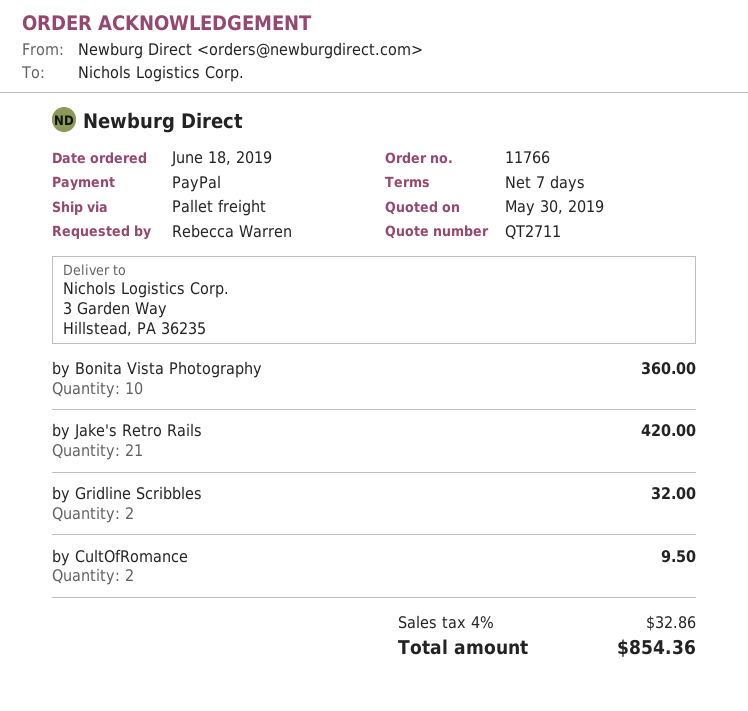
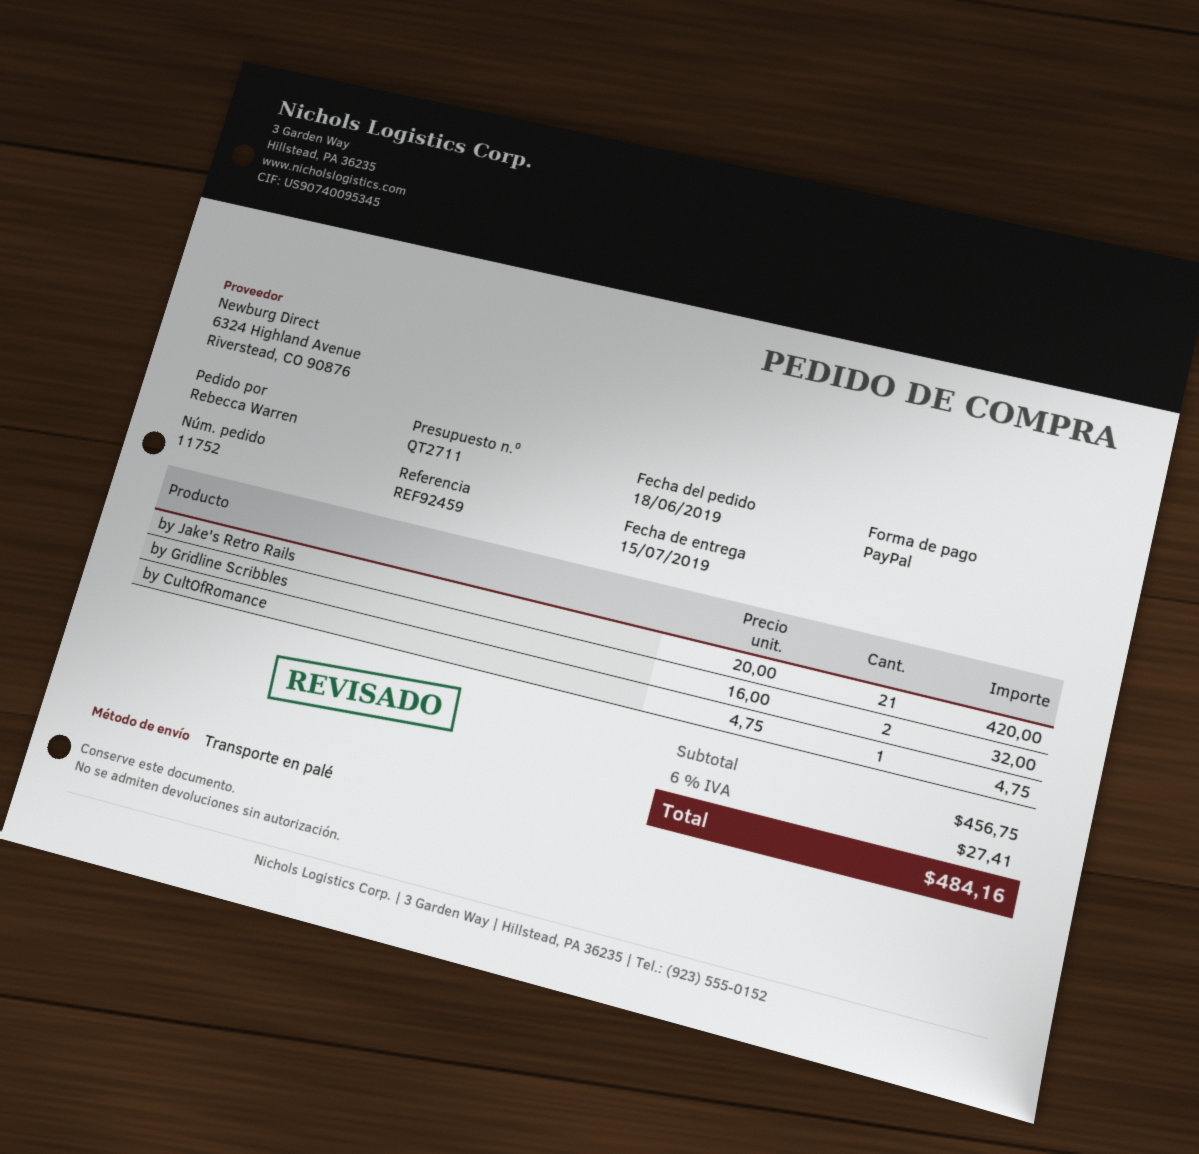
order number: 11766 -> 11752
by Bonita Vista Photography: 10 for 360.00 -> none
by CultOfRomance: 2 for 9.50 -> 1 for 4.75
tax: 4% = 32.86 -> 6% = 27.41
total: 854.36 -> 484.16

